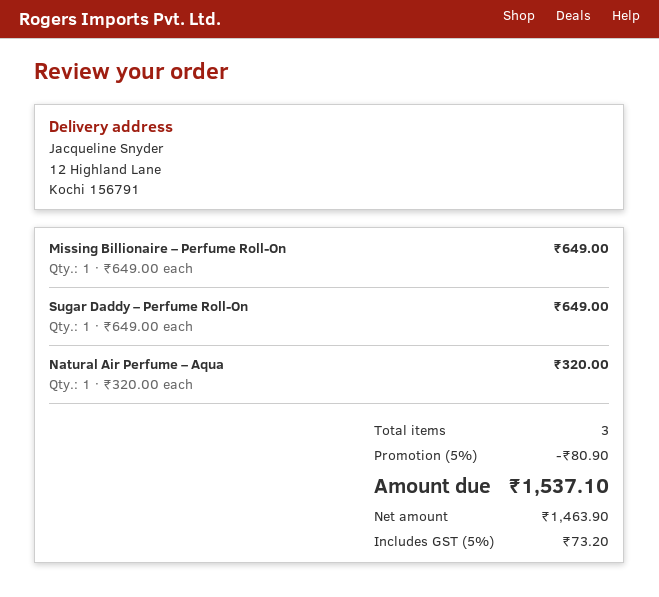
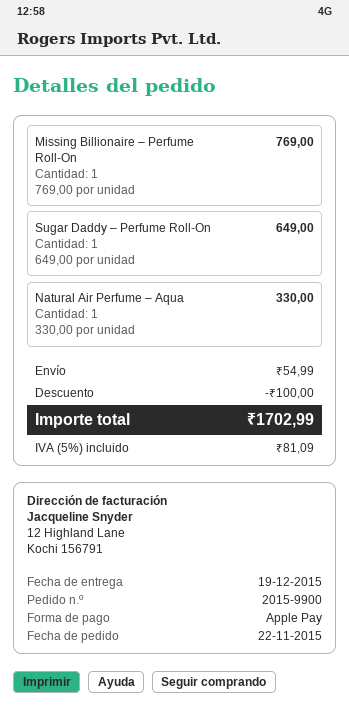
Missing Billionaire – Perfume Roll-On: 1 x 649.00 = 649.00 -> 1 x 769.00 = 769.00
Natural Air Perfume – Aqua: 1 x 320.00 = 320.00 -> 1 x 330.00 = 330.00
discount: 80.90 -> 100.00
shipping: none -> 54.99
tax: 5% = 73.20 -> 5% = 81.09
total: 1537.10 -> 1702.99

